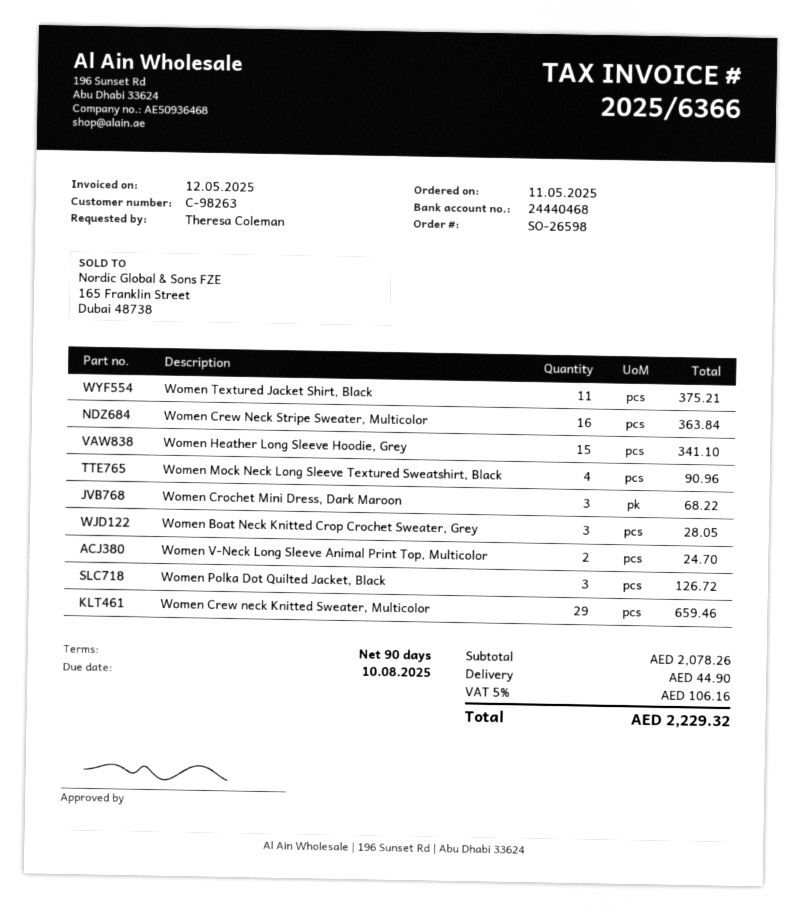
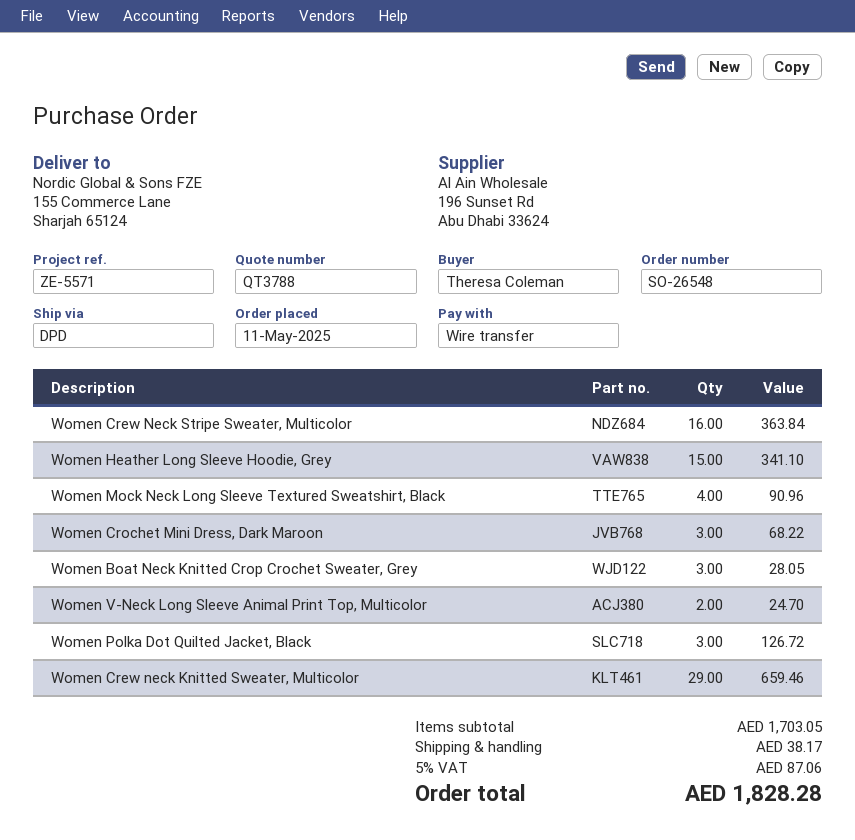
order number: SO-26598 -> SO-26548
Women Textured Jacket Shirt, Black: 11 for 375.21 -> none
subtotal: 2078.26 -> 1703.05
shipping: 44.90 -> 38.17
tax: 5% = 106.16 -> 5% = 87.06
total: 2229.32 -> 1828.28

